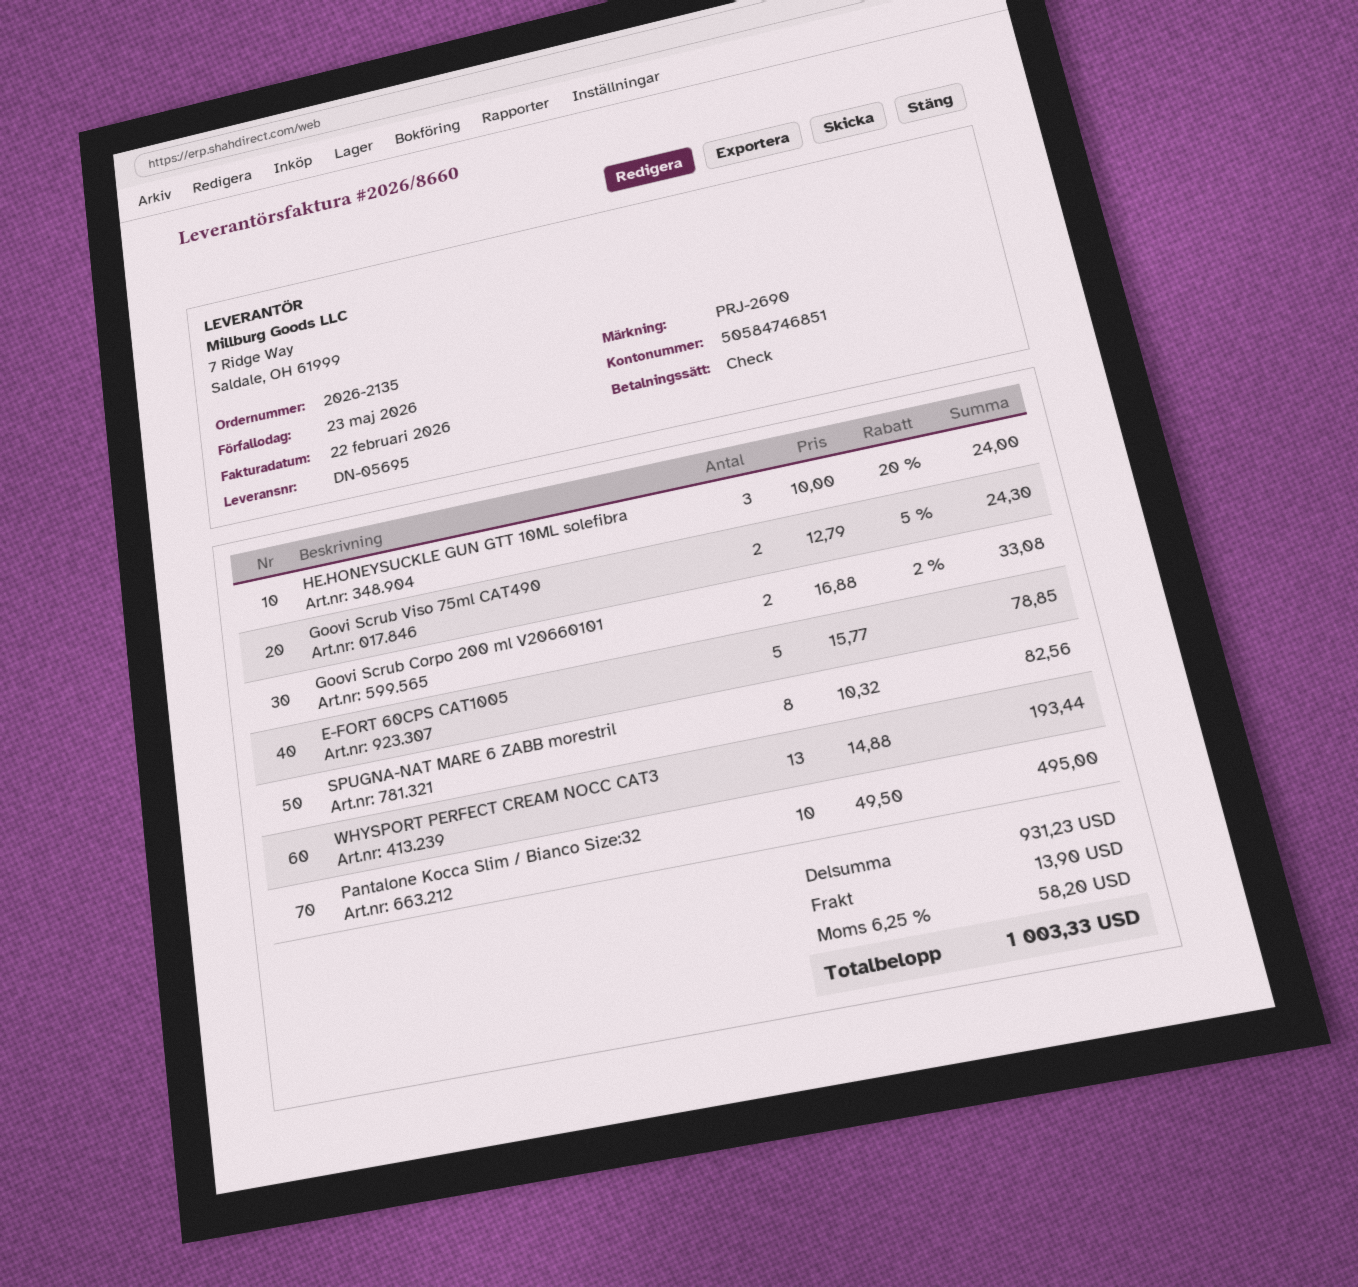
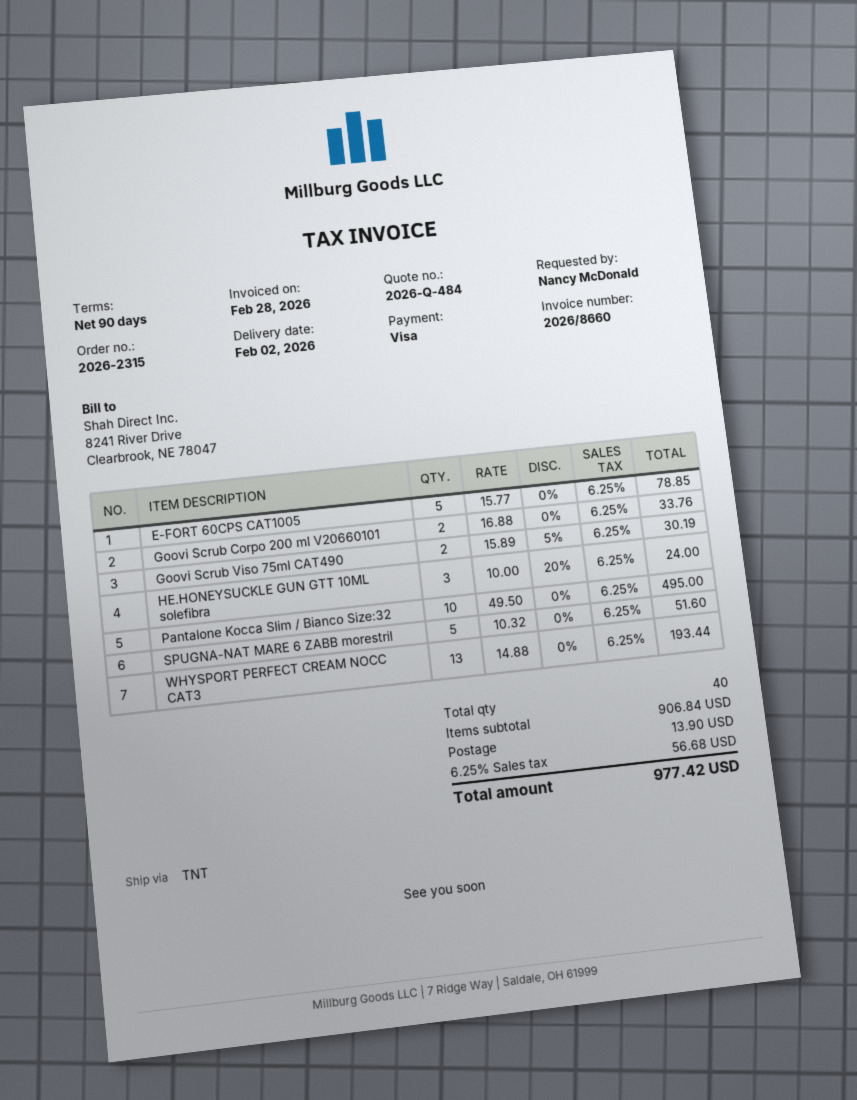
order number: 2026-2135 -> 2026-2315
invoice date: 2026-02-22 -> 2026-02-28
payment method: cheque -> Visa
Goovi Scrub Viso 75ml CAT490: 2 x 12.79 - 5% = 24.30 -> 2 x 15.89 - 5% = 30.19
Goovi Scrub Corpo 200 ml V20660101: 2 x 16.88 - 2% = 33.08 -> 2 x 16.88 = 33.76
SPUGNA-NAT MARE 6 ZABB morestril: 8 x 10.32 = 82.56 -> 5 x 10.32 = 51.60
subtotal: 931.23 -> 906.84
tax: 6.25% = 58.20 -> 6.25% = 56.68
total: 1003.33 -> 977.42

